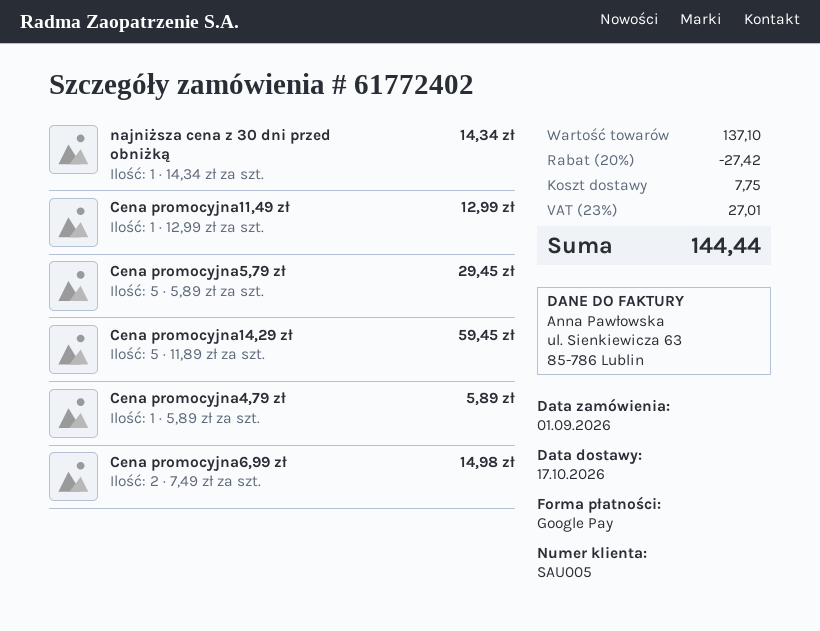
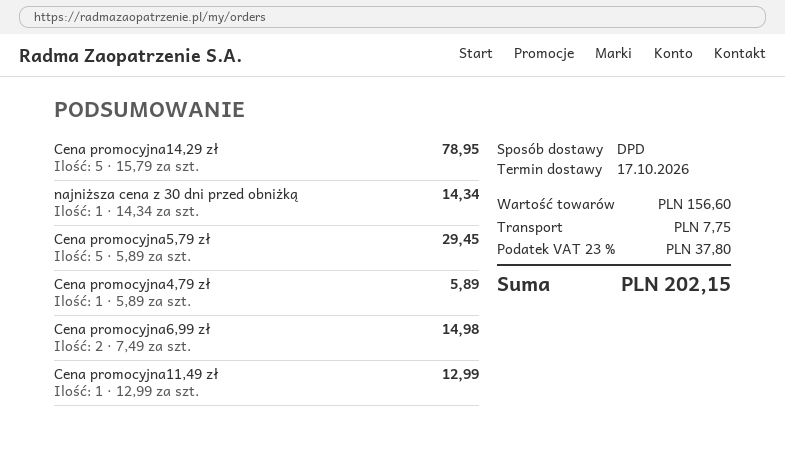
Cena promocyjna14,29 zł: 5 x 11.89 = 59.45 -> 5 x 15.79 = 78.95
subtotal: 137.10 -> 156.60
discount: 20% = 27.42 -> none
tax: 23% = 27.01 -> 23% = 37.80
total: 144.44 -> 202.15

